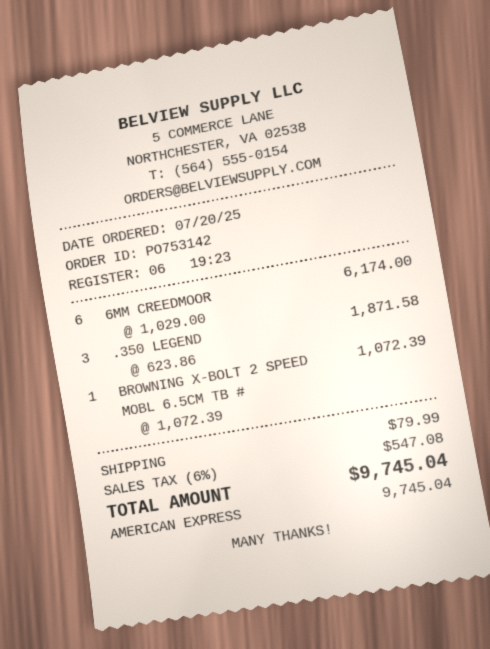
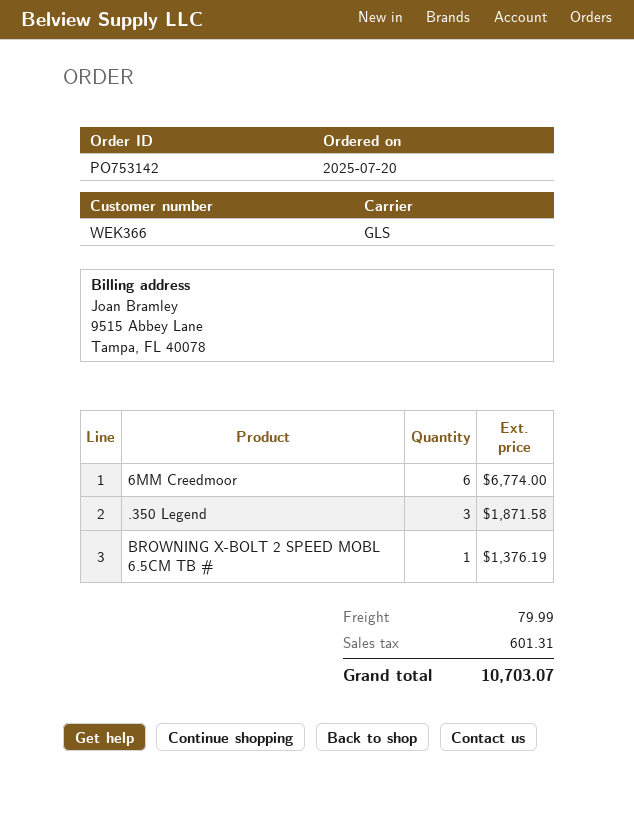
6MM CREEDMOOR: 6 for 6174.00 -> 6 for 6774.00
BROWNING X-BOLT 2 SPEED MOBL 6.5CM TB #: 1 for 1072.39 -> 1 for 1376.19
tax: 547.08 -> 601.31
total: 9745.04 -> 10703.07

